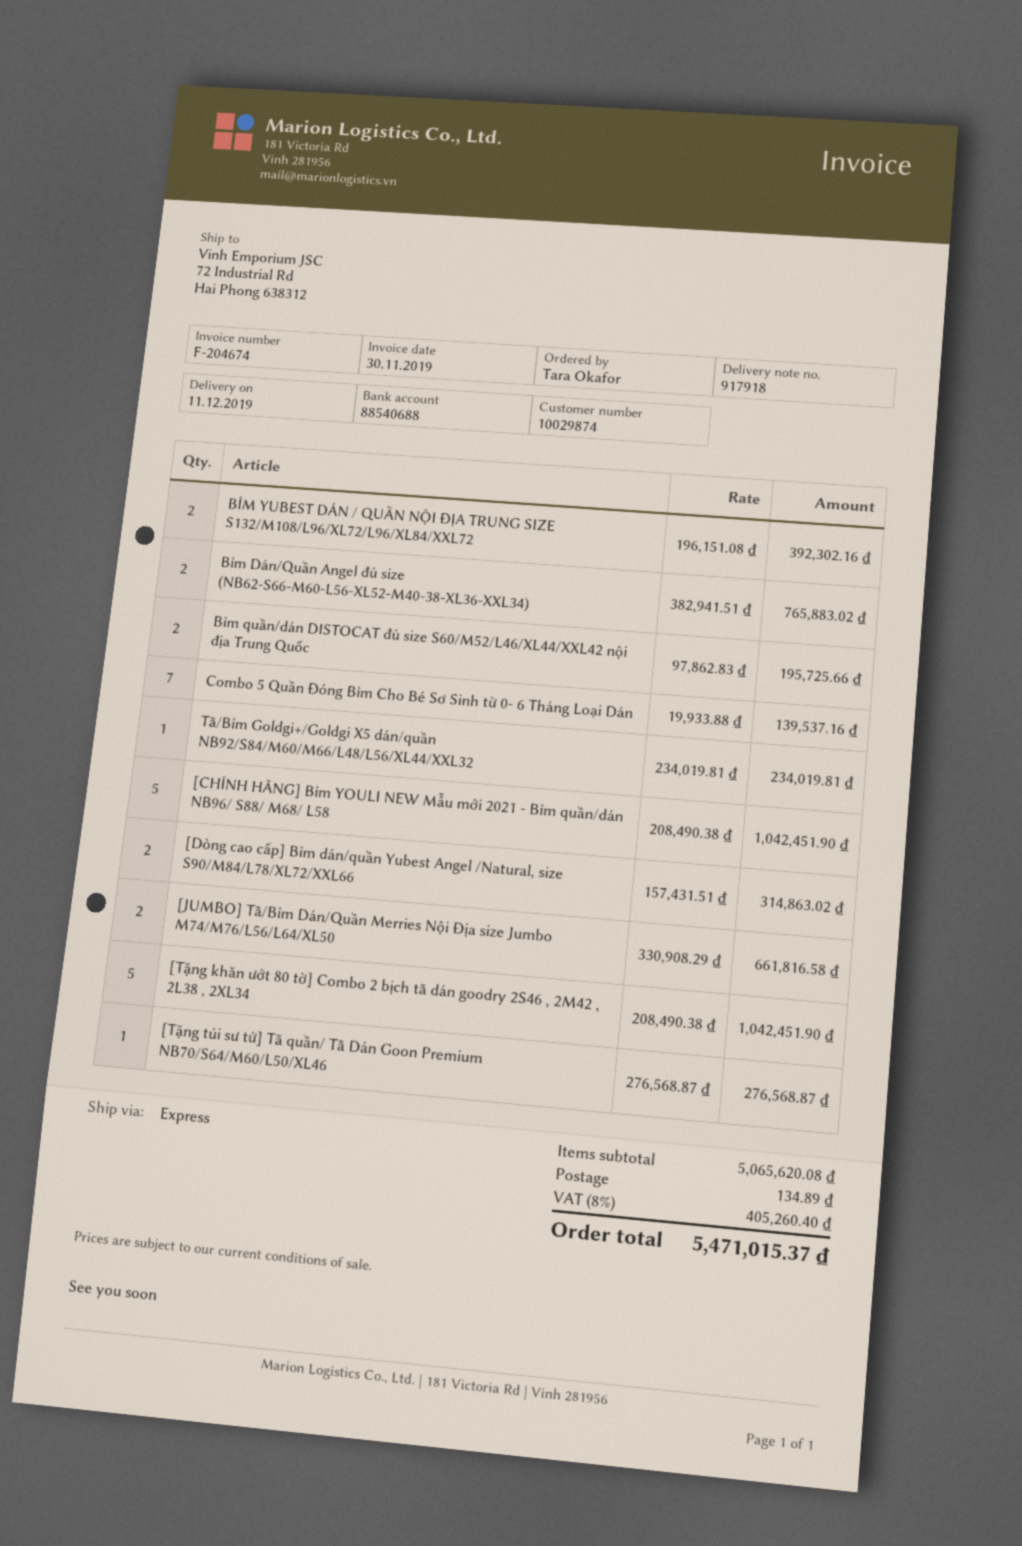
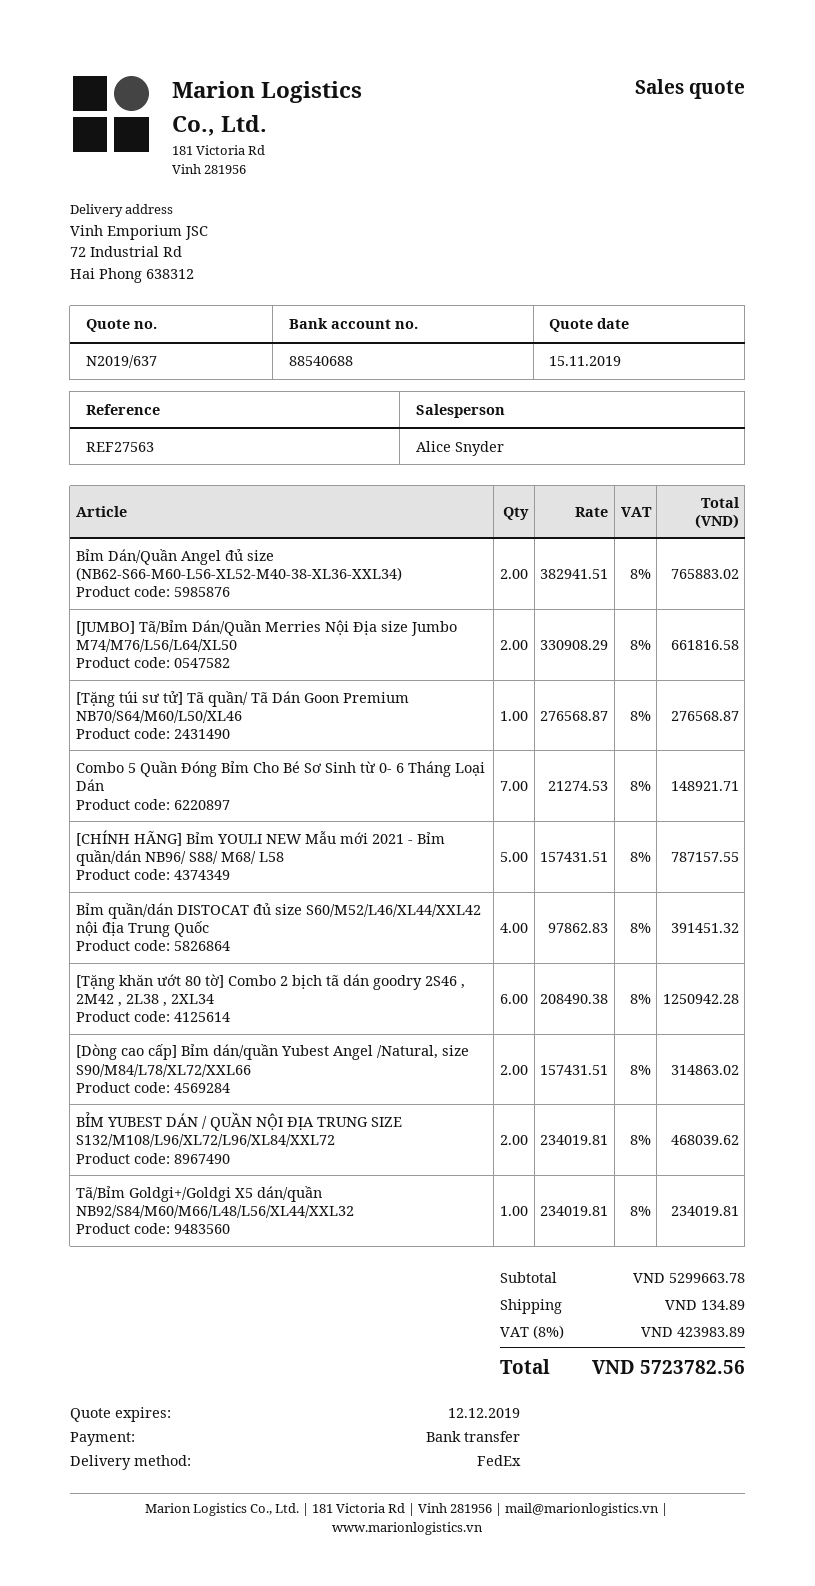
shipping method: express -> FedEx
BỈM YUBEST DÁN / QUẦN NỘI ĐỊA TRUNG SIZE S132/M108/L96/XL72/L96/XL84/XXL72: 2 x 196151.08 = 392302.16 -> 2 x 234019.81 = 468039.62
Bỉm quần/dán DISTOCAT đủ size S60/M52/L46/XL44/XXL42 nội địa Trung Quốc: 2 x 97862.83 = 195725.66 -> 4 x 97862.83 = 391451.32
Combo 5 Quần Đóng Bỉm Cho Bé Sơ Sinh từ 0- 6 Tháng Loại Dán: 7 x 19933.88 = 139537.16 -> 7 x 21274.53 = 148921.71
[CHÍNH HÃNG] Bỉm YOULI NEW Mẫu mới 2021 - Bỉm quần/dán NB96/ S88/ M68/ L58: 5 x 208490.38 = 1042451.90 -> 5 x 157431.51 = 787157.55
[Tặng khăn ướt 80 tờ] Combo 2 bịch tã dán goodry 2S46 , 2M42 , 2L38 , 2XL34: 5 x 208490.38 = 1042451.90 -> 6 x 208490.38 = 1250942.28
subtotal: 5065620.08 -> 5299663.78
tax: 8% = 405260.40 -> 8% = 423983.89
total: 5471015.37 -> 5723782.56

